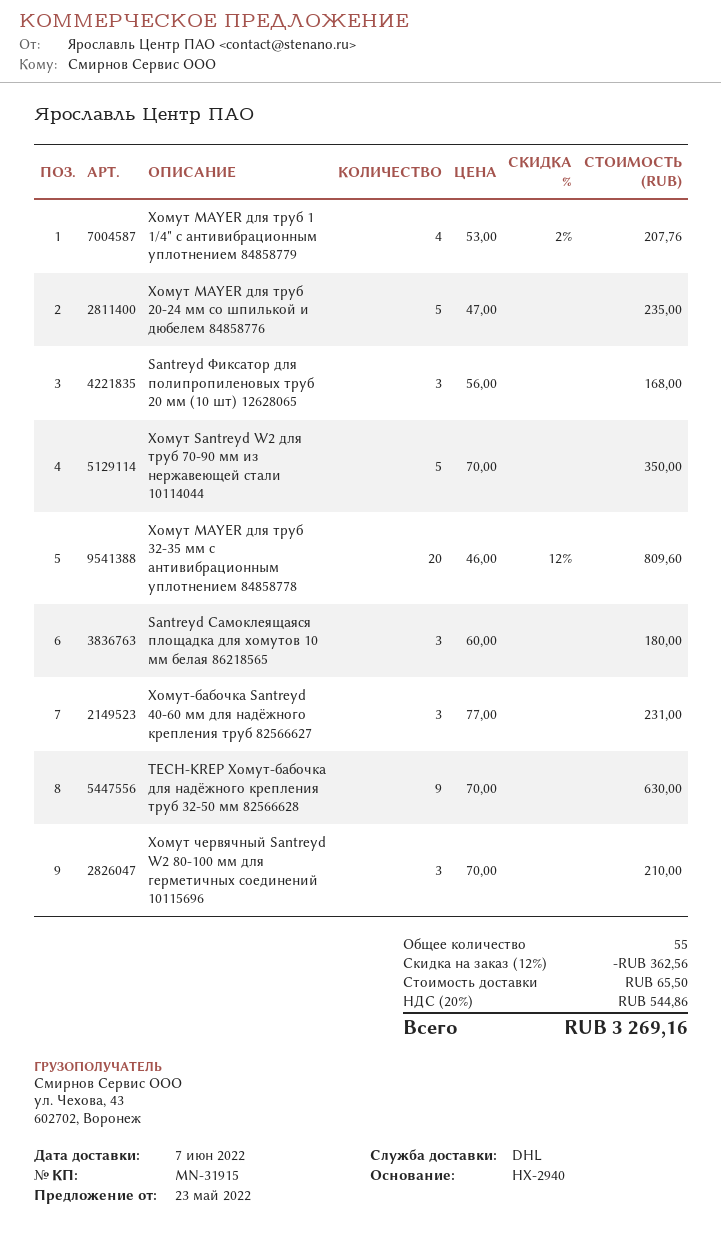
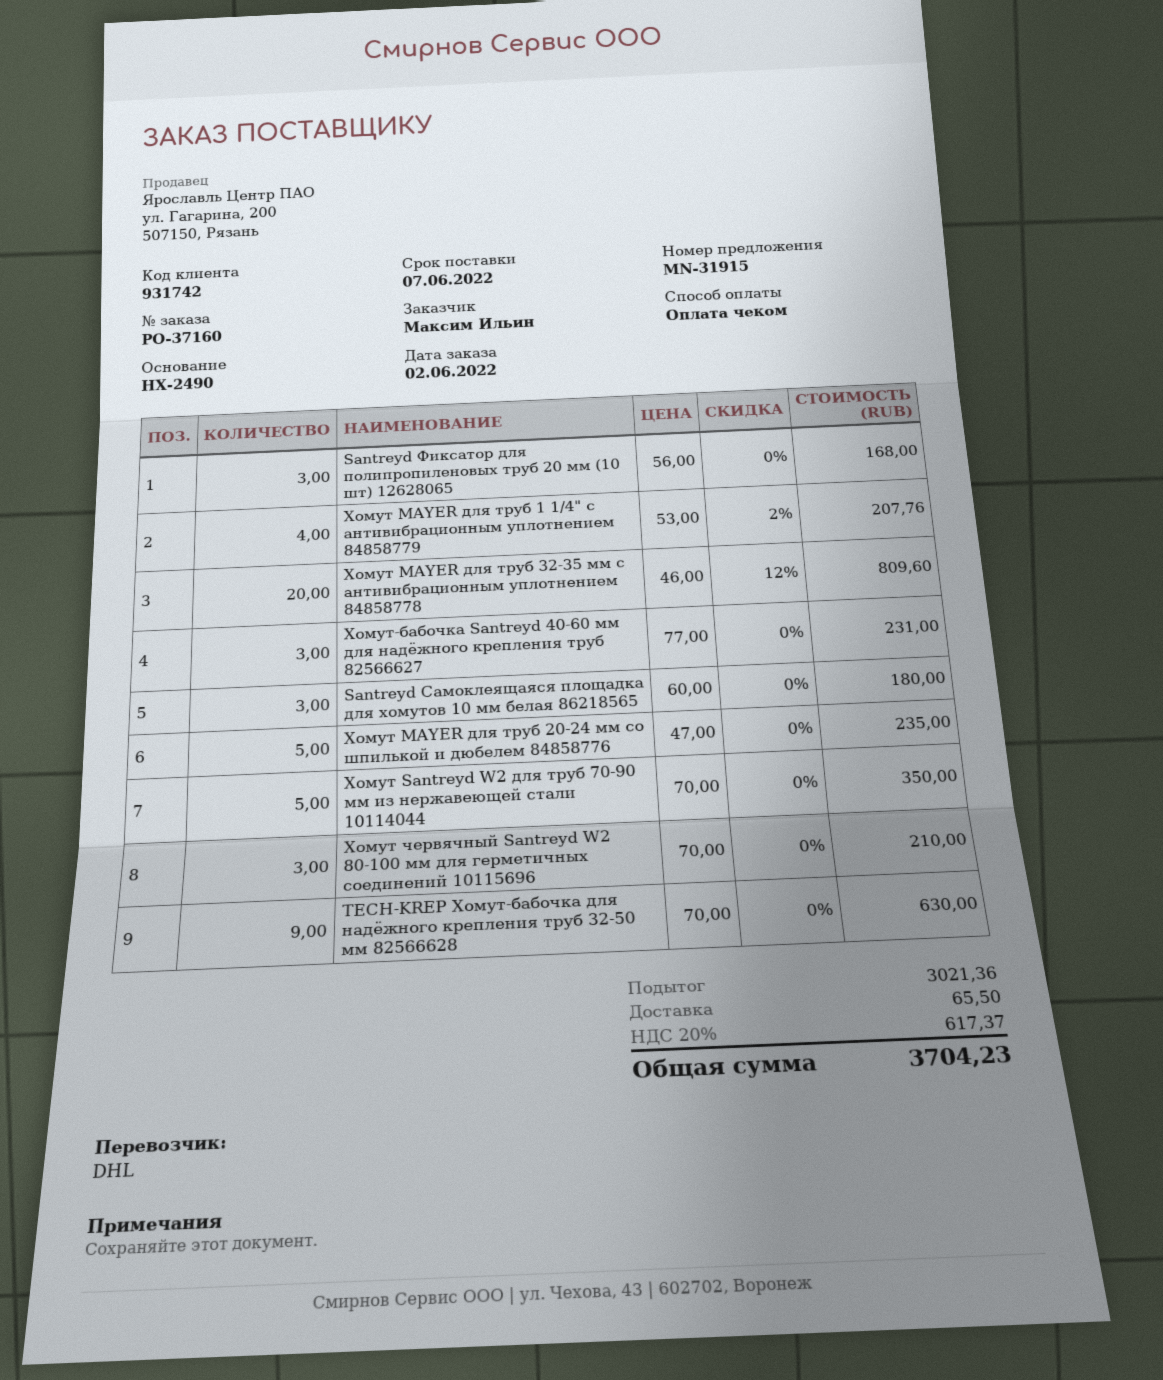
reference: HX-2940 -> HX-2490
discount: 12% = 362.56 -> none
tax: 20% = 544.86 -> 20% = 617.37
total: 3269.16 -> 3704.23

